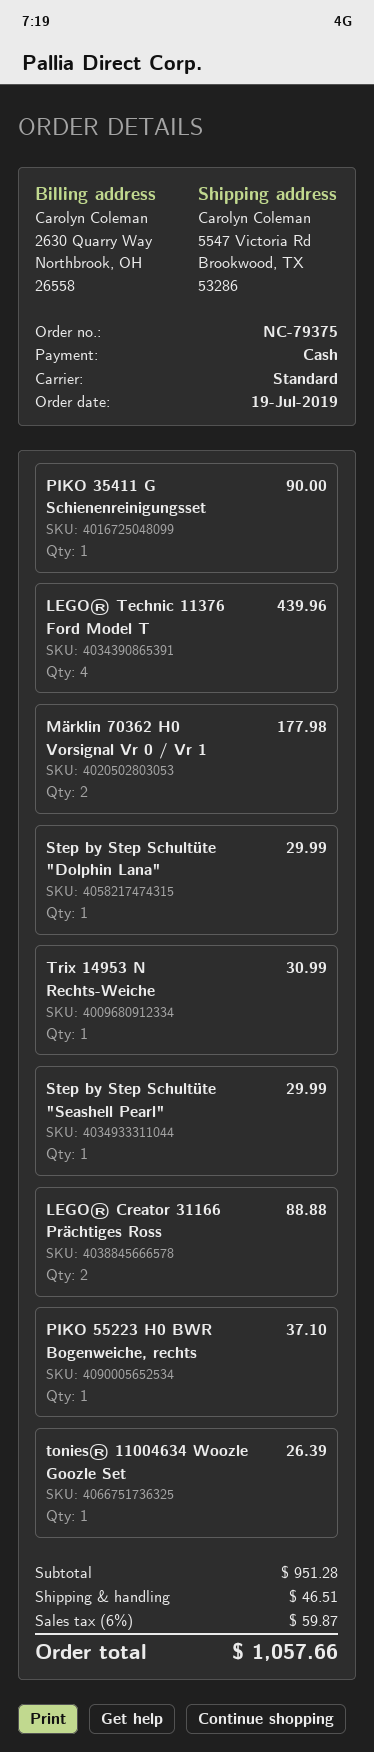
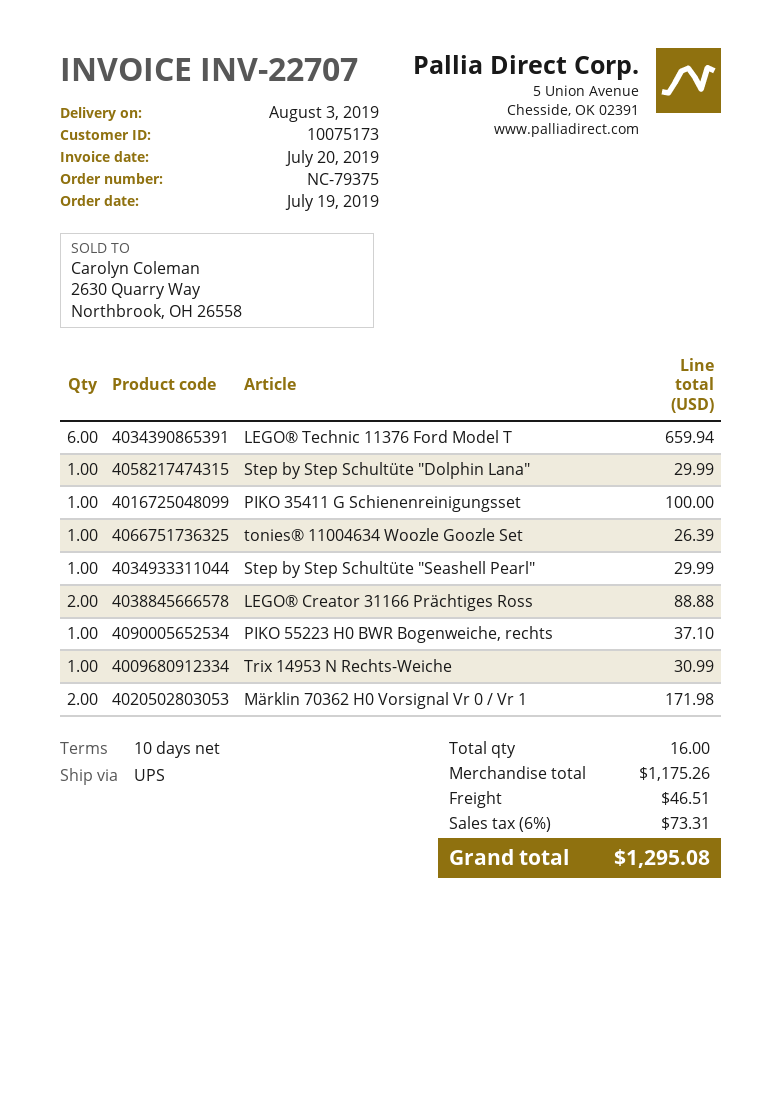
shipping method: standard -> UPS
PIKO 35411 G Schienenreinigungsset: 1 for 90.00 -> 1 for 100.00
LEGO® Technic 11376 Ford Model T: 4 for 439.96 -> 6 for 659.94
Märklin 70362 H0 Vorsignal Vr 0 / Vr 1: 2 for 177.98 -> 2 for 171.98
subtotal: 951.28 -> 1175.26
tax: 6% = 59.87 -> 6% = 73.31
total: 1057.66 -> 1295.08

